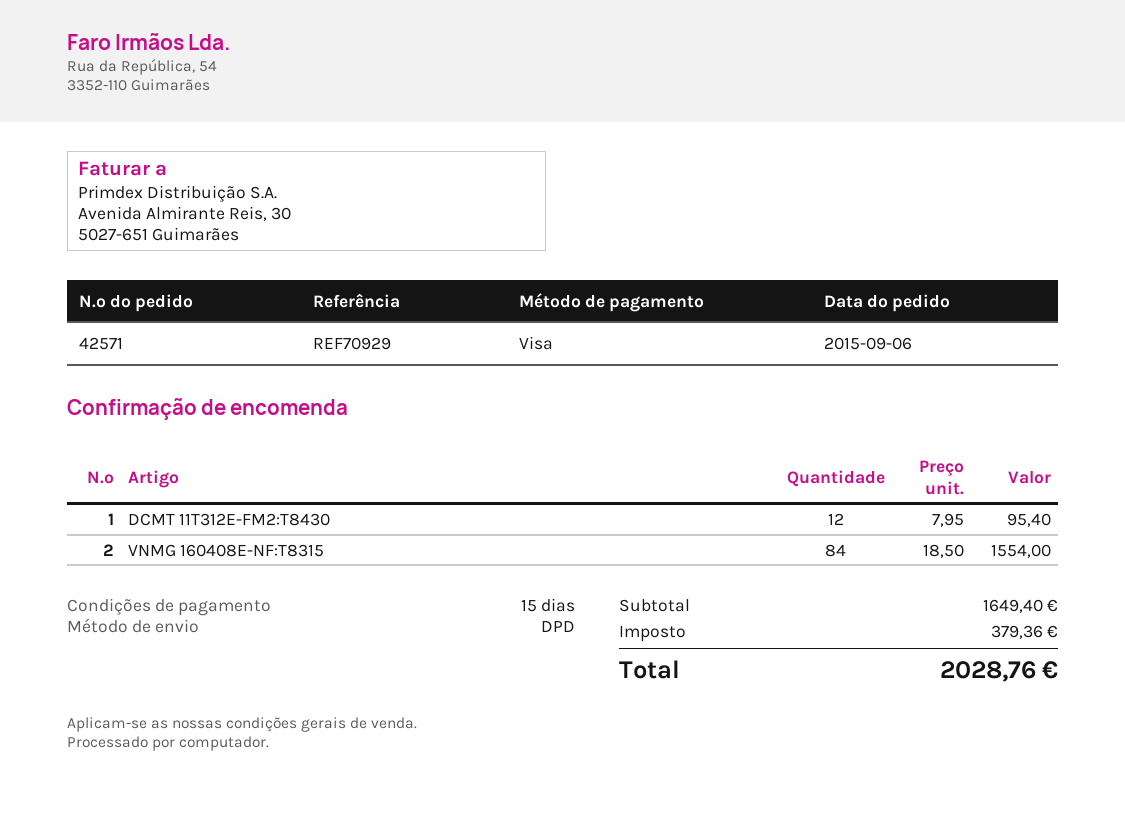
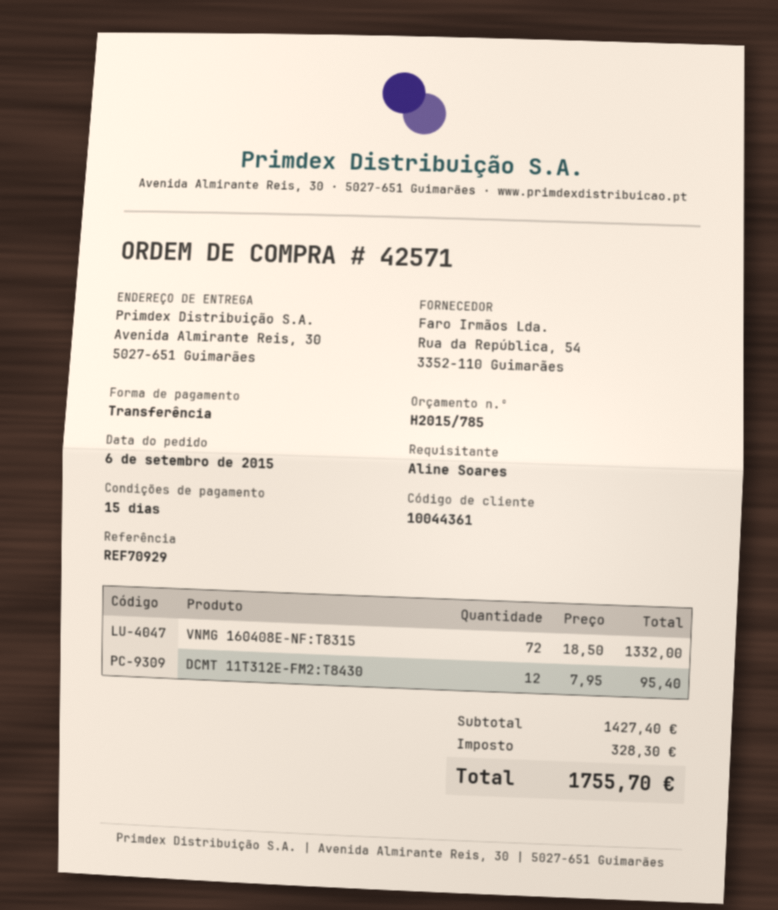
payment method: Visa -> bank transfer
VNMG 160408E-NF:T8315: 84 x 18.50 = 1554.00 -> 72 x 18.50 = 1332.00
subtotal: 1649.40 -> 1427.40
tax: 379.36 -> 328.30
total: 2028.76 -> 1755.70

